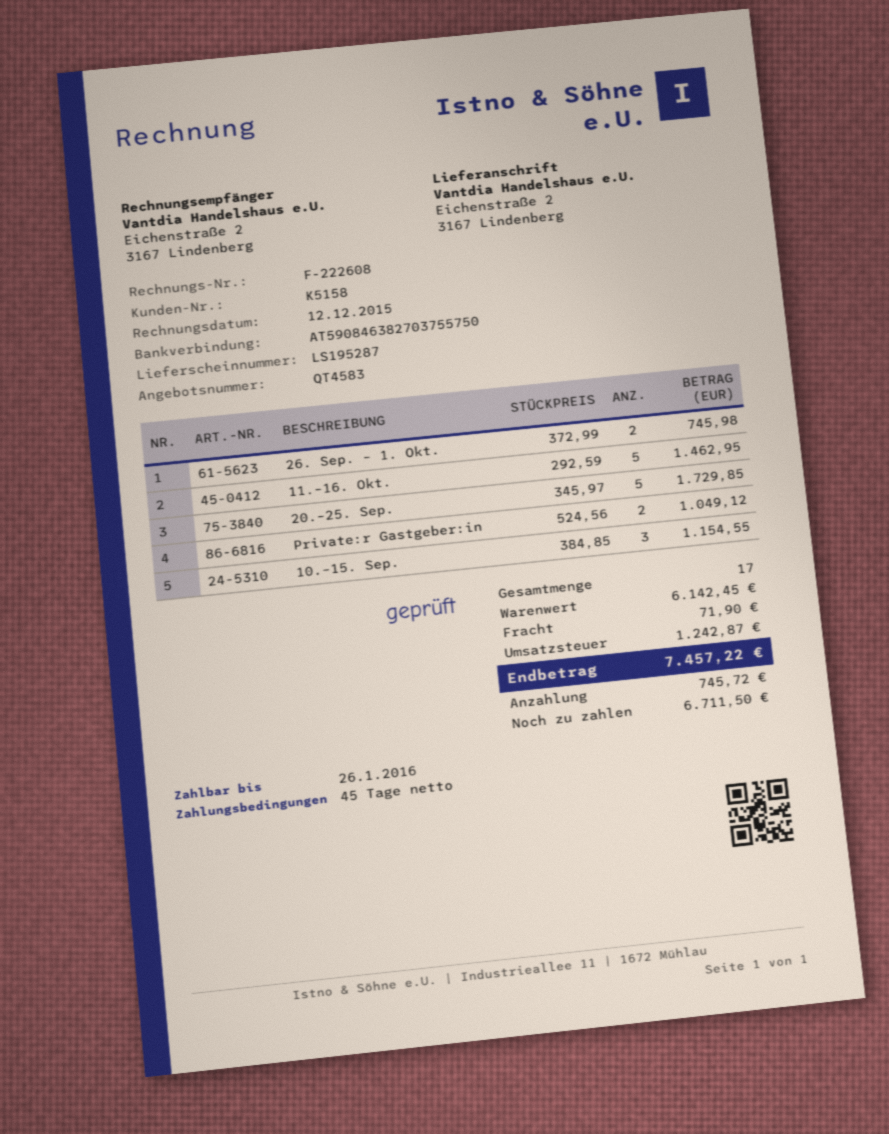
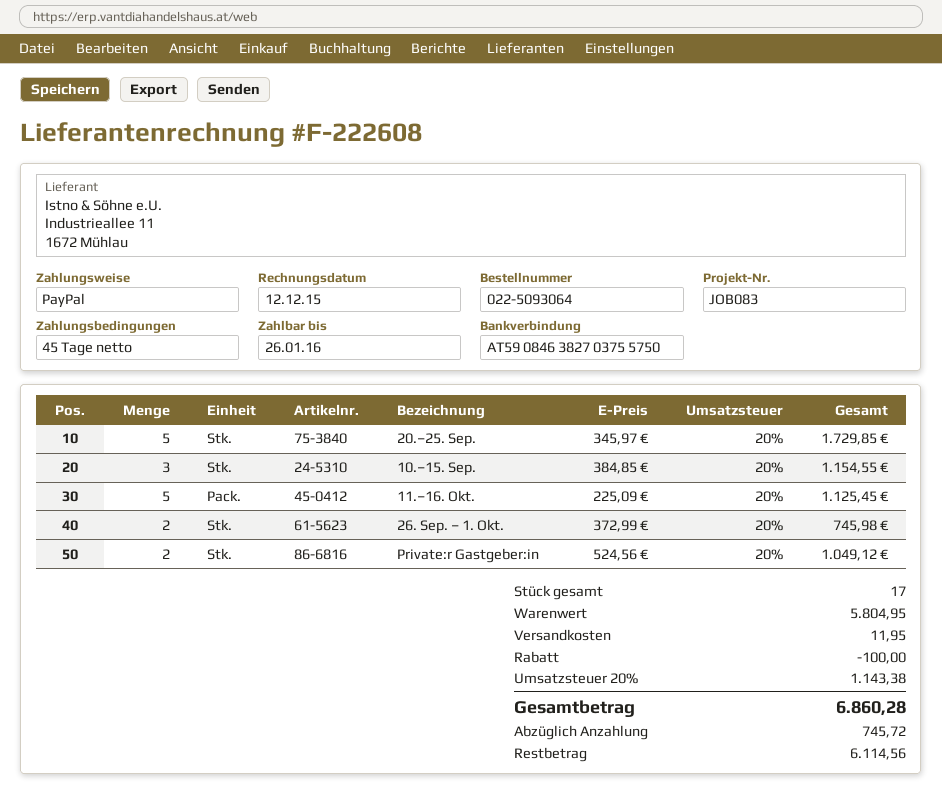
11.–16. Okt.: 5 x 292.59 = 1462.95 -> 5 x 225.09 = 1125.45
subtotal: 6142.45 -> 5804.95
discount: none -> 100.00
shipping: 71.90 -> 11.95
tax: 1242.87 -> 1143.38
total: 7457.22 -> 6860.28
balance: 6711.50 -> 6114.56

